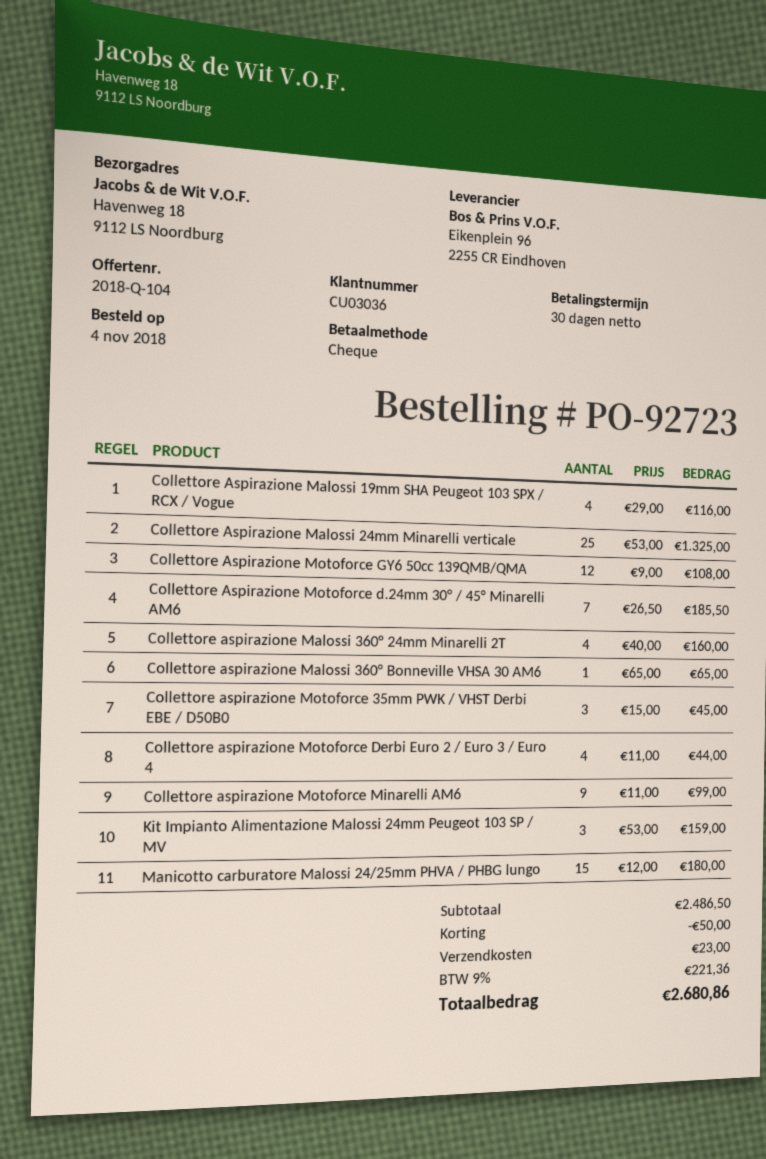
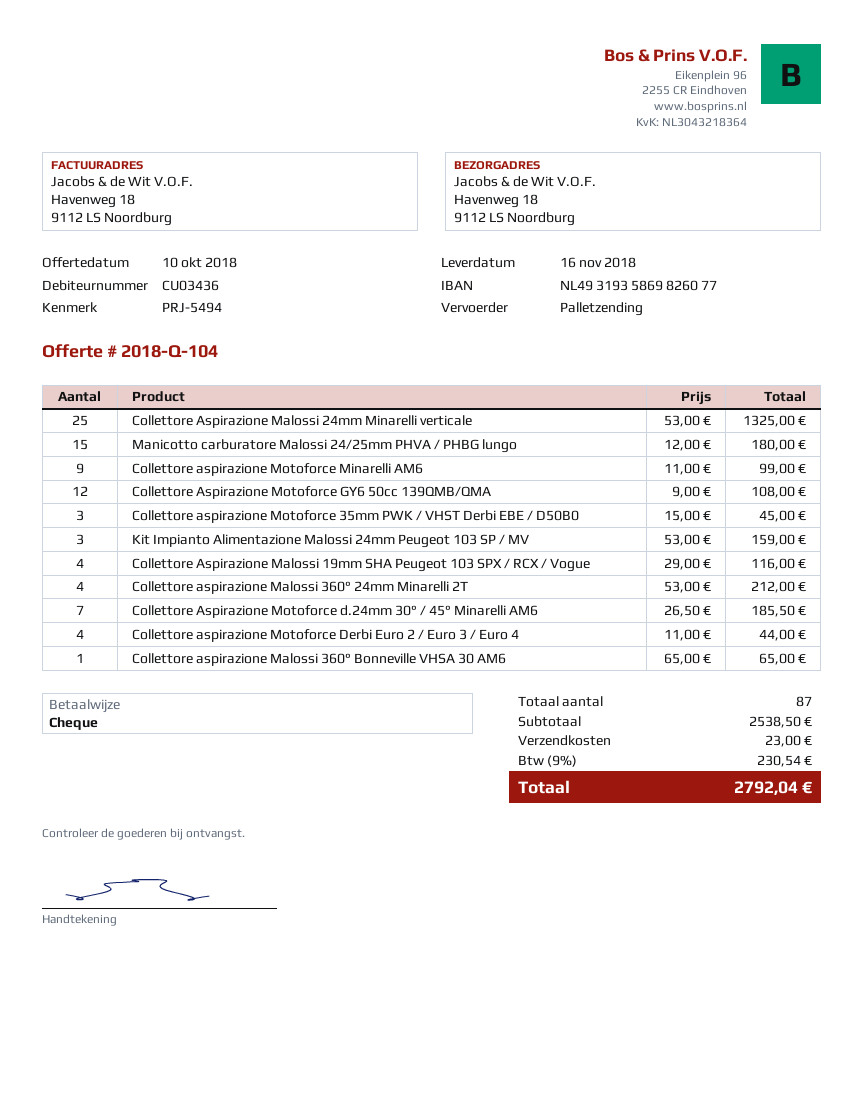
customer number: CU03036 -> CU03436
Collettore aspirazione Malossi 360° 24mm Minarelli 2T: 4 x 40.00 = 160.00 -> 4 x 53.00 = 212.00
subtotal: 2486.50 -> 2538.50
discount: 50.00 -> none
tax: 9% = 221.36 -> 9% = 230.54
total: 2680.86 -> 2792.04

